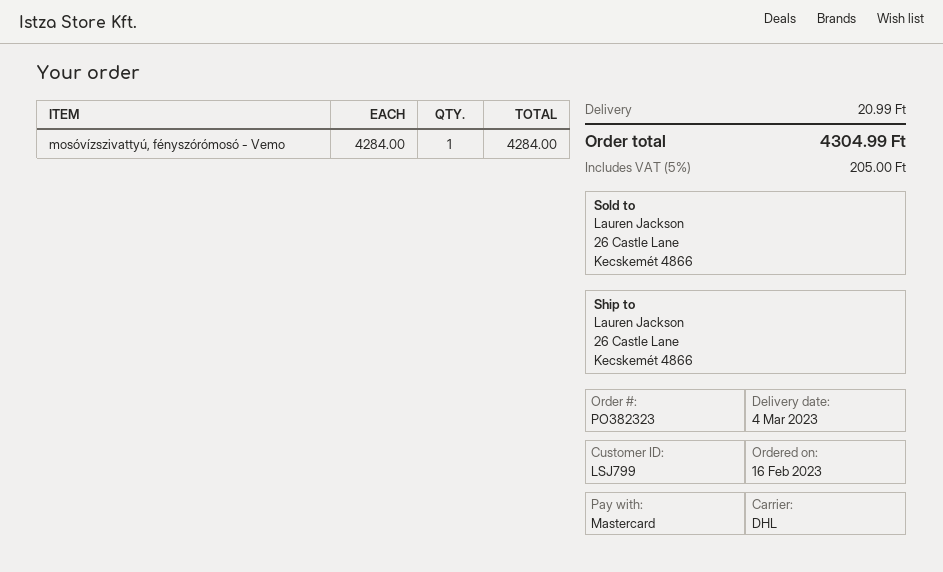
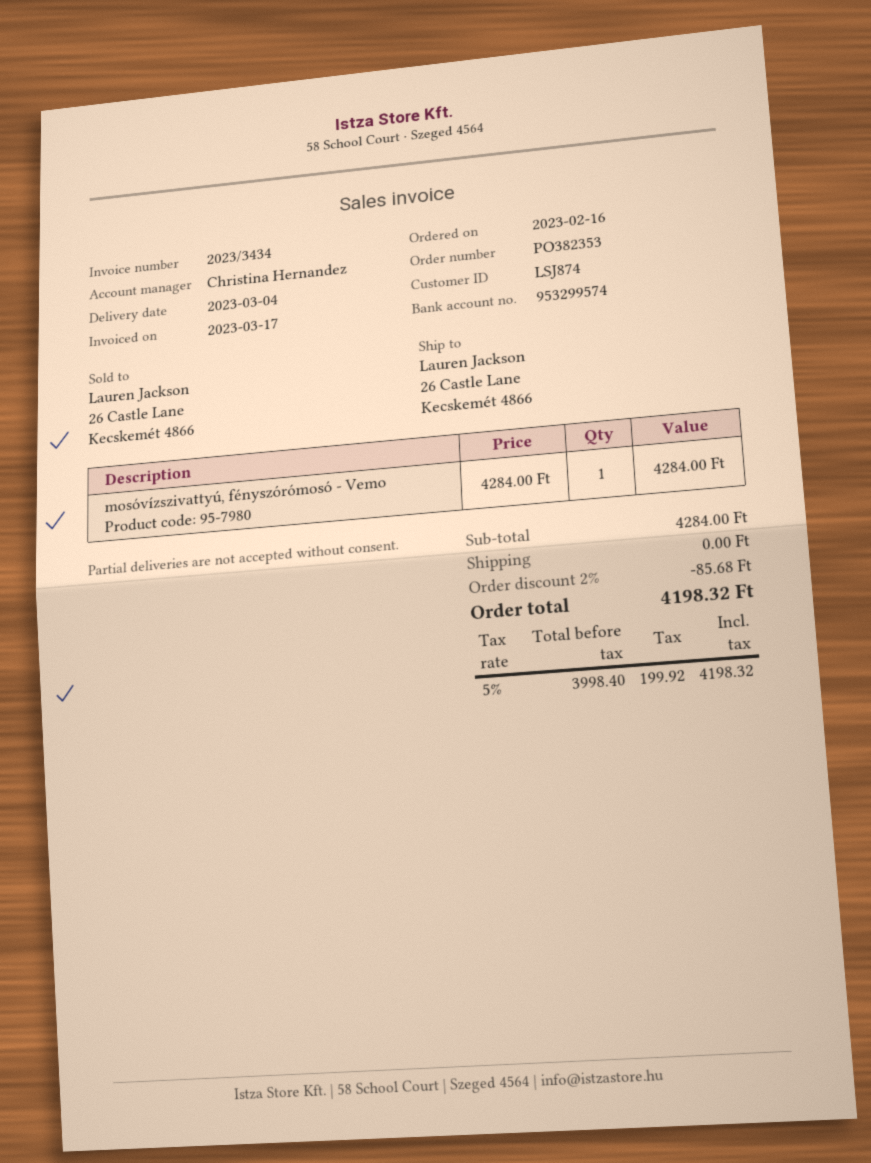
order number: PO382323 -> PO382353
customer number: LSJ799 -> LSJ874
discount: none -> 2% = 85.68
shipping: 20.99 -> 0.00
tax: 5% = 205.00 -> 5% = 199.92
total: 4304.99 -> 4198.32

